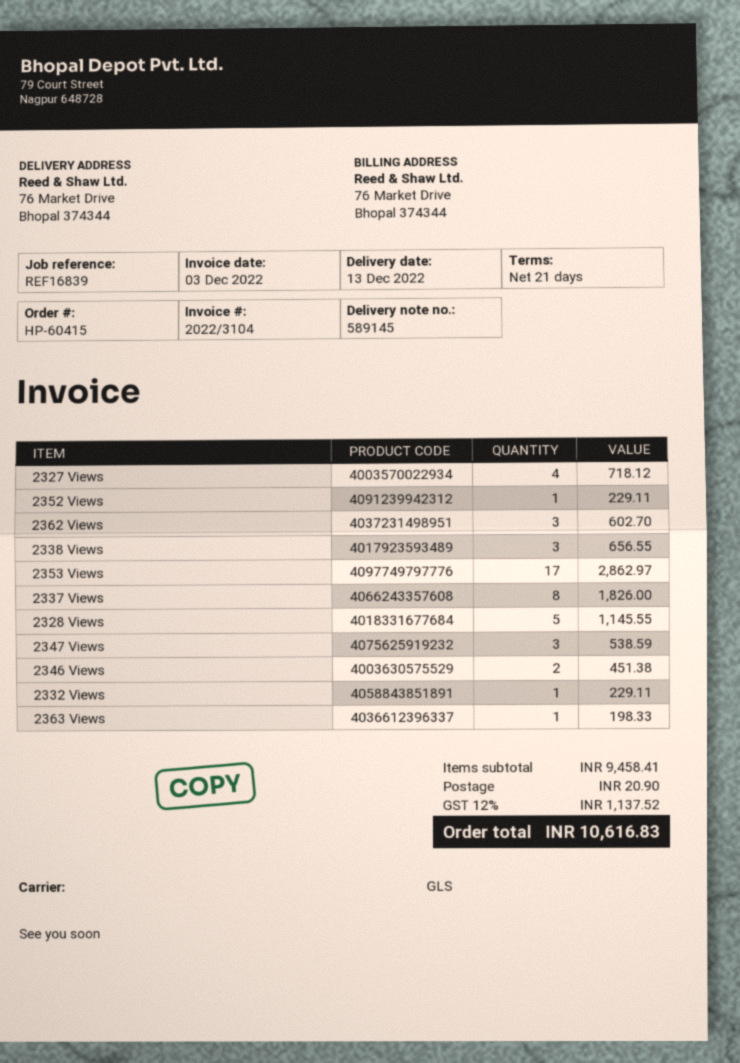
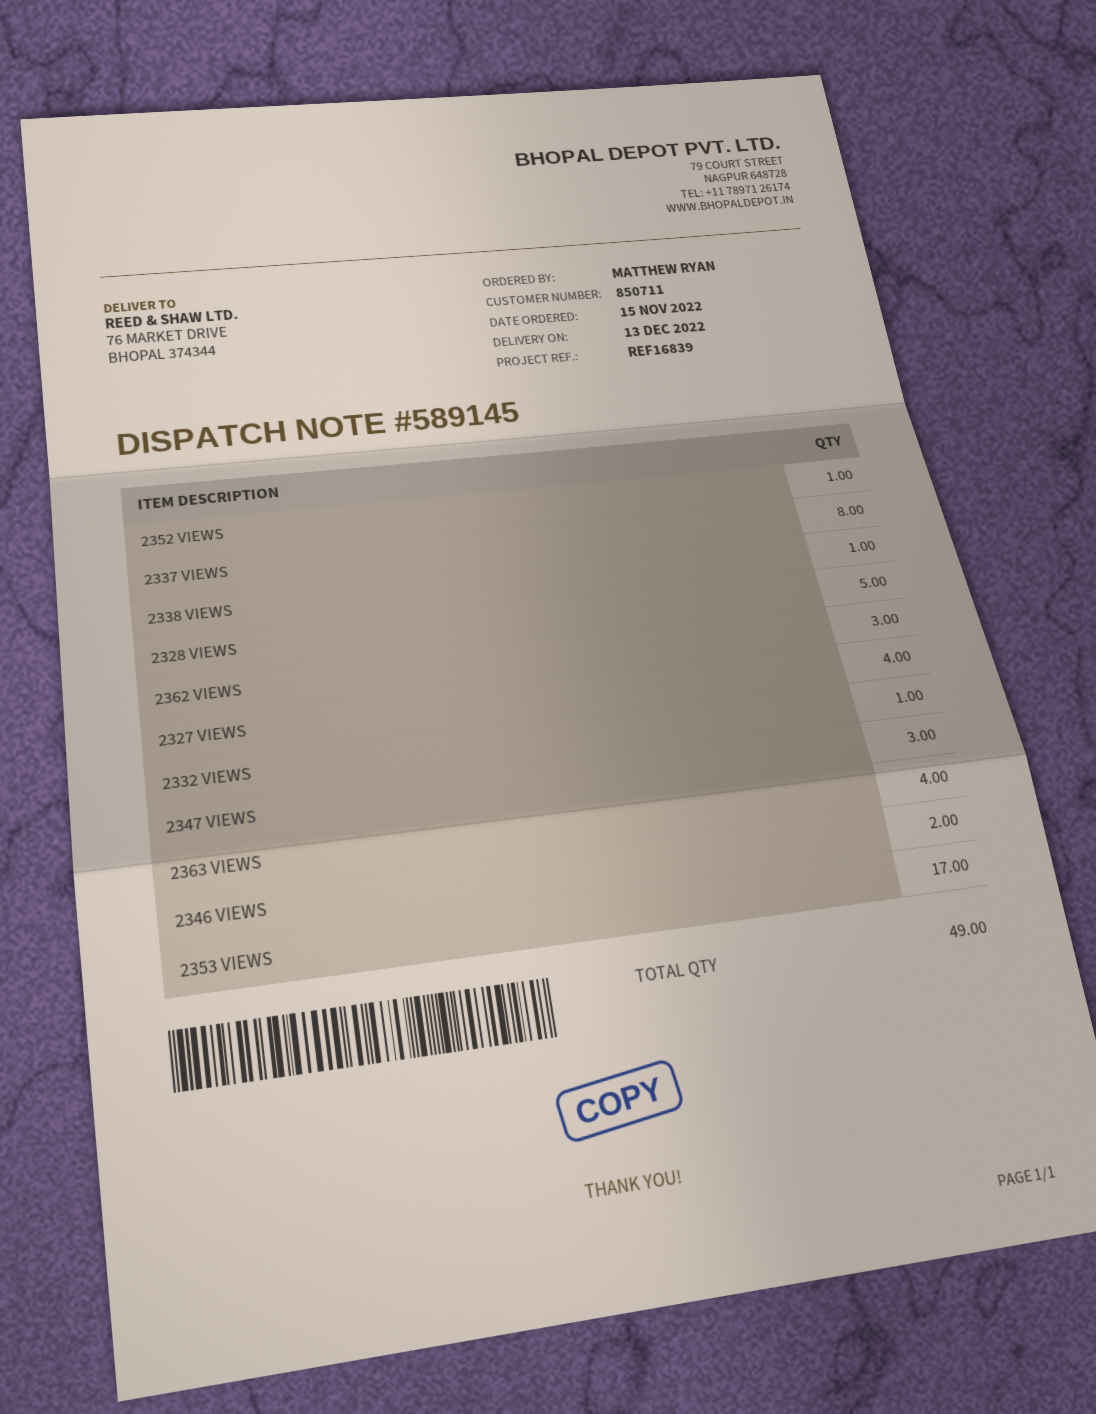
2338 Views: 3 -> 1
2363 Views: 1 -> 4

